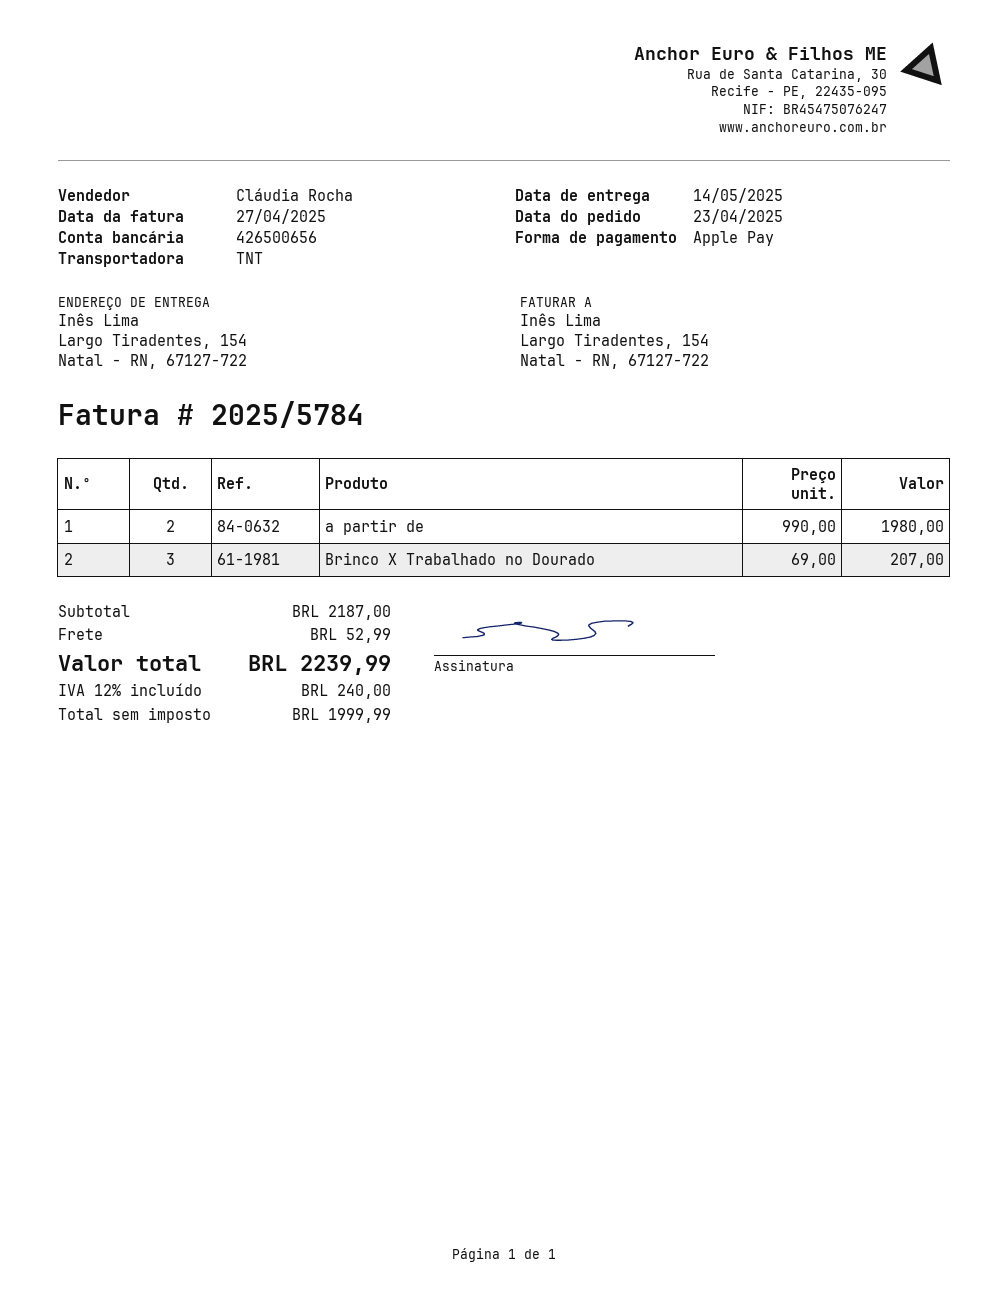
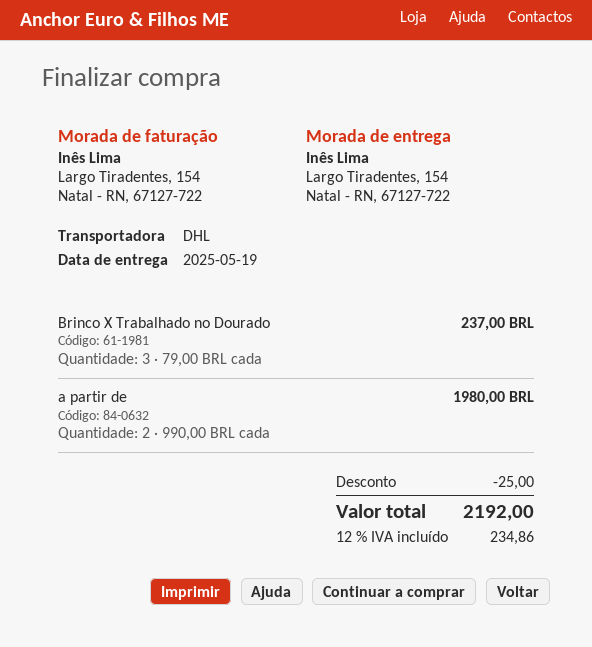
delivery date: 2025-05-14 -> 2025-05-19
shipping method: TNT -> DHL
Brinco X Trabalhado no Dourado: 3 x 69.00 = 207.00 -> 3 x 79.00 = 237.00
discount: none -> 25.00
shipping: 52.99 -> none
tax: 12% = 240.00 -> 12% = 234.86
total: 2239.99 -> 2192.00

